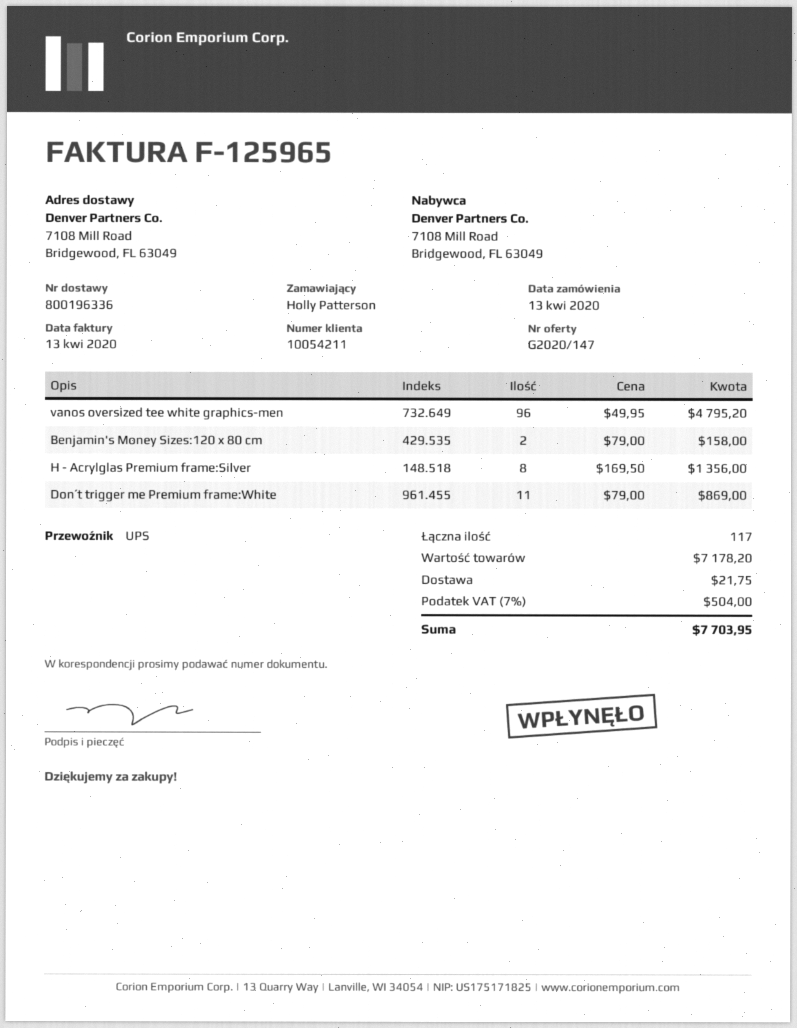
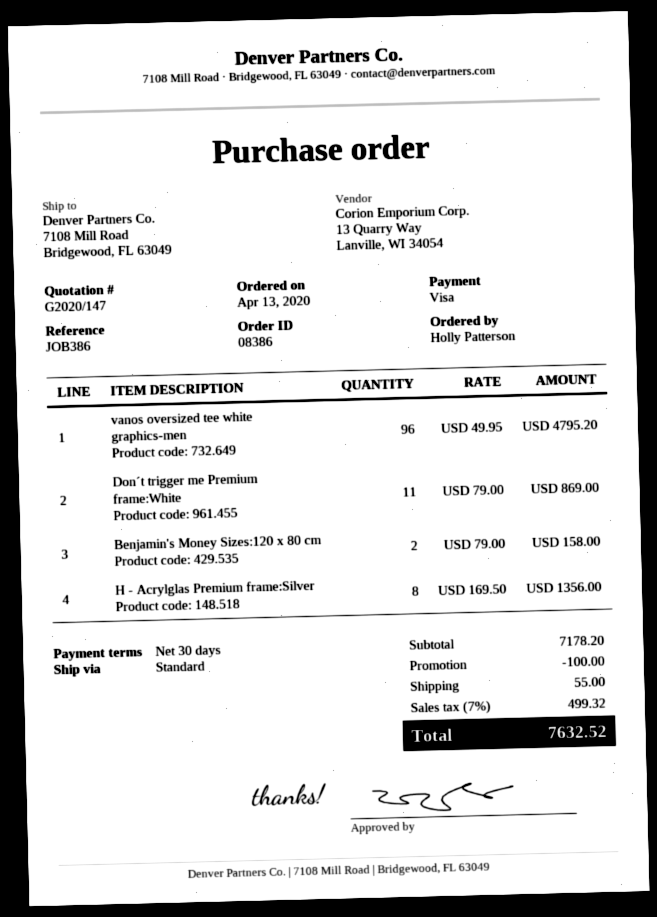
shipping method: UPS -> standard
discount: none -> 100.00
shipping: 21.75 -> 55.00
tax: 7% = 504.00 -> 7% = 499.32
total: 7703.95 -> 7632.52

